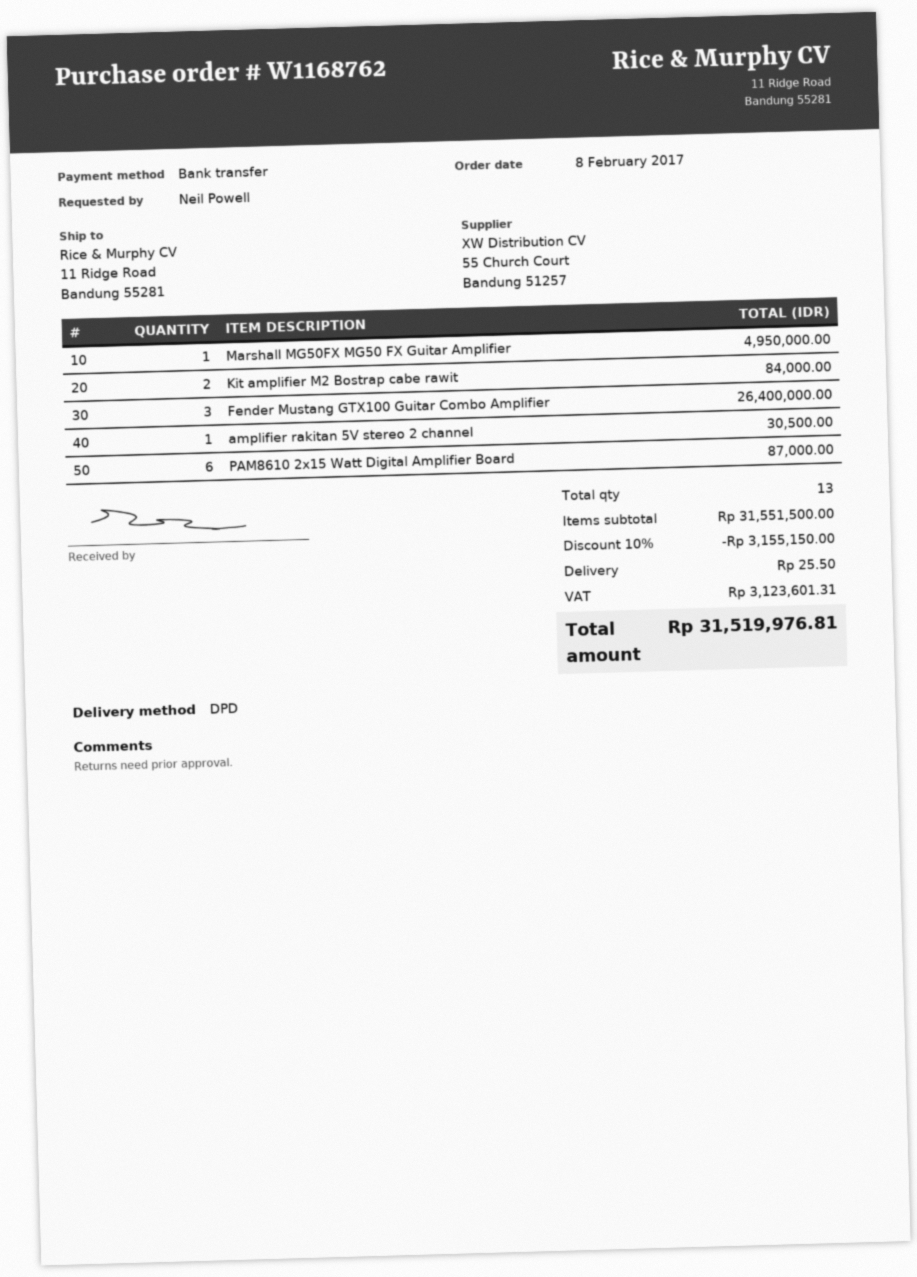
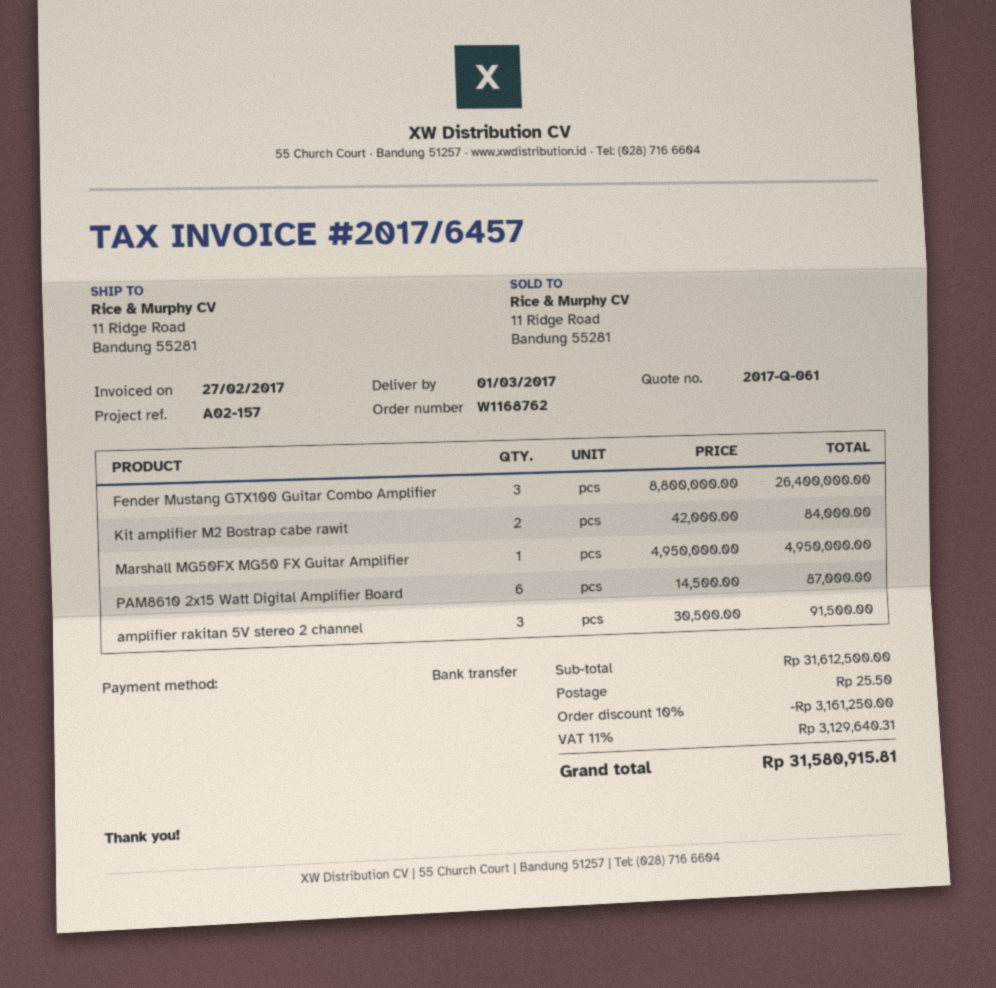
amplifier rakitan 5V stereo 2 channel: 1 for 30500.00 -> 3 for 91500.00
subtotal: 31551500.00 -> 31612500.00
discount: 10% = 3155150.00 -> 10% = 3161250.00
tax: 3123601.31 -> 3129640.31
total: 31519976.81 -> 31580915.81

